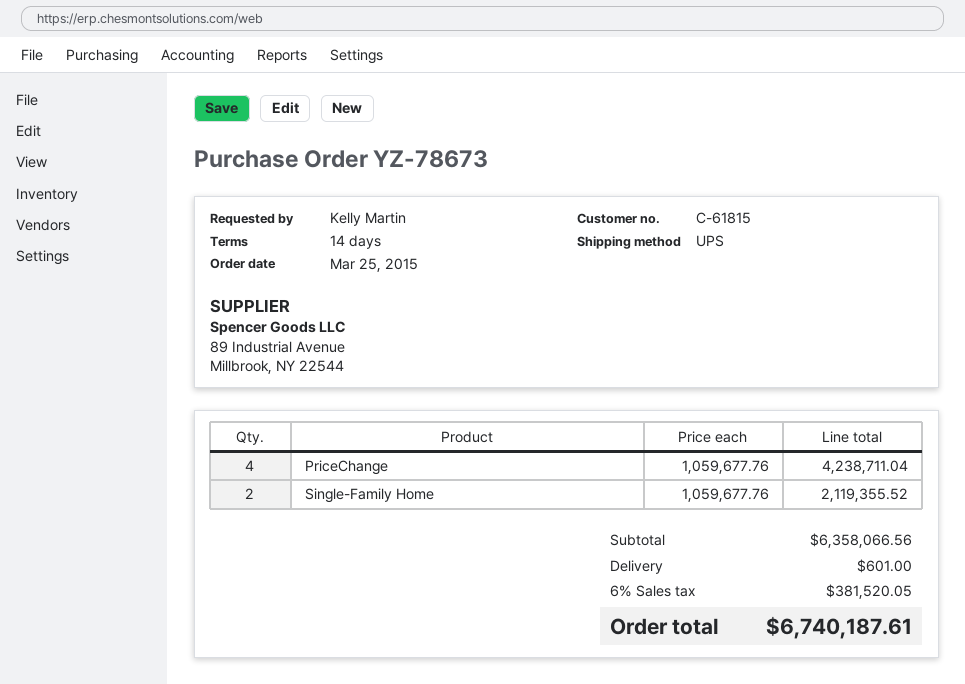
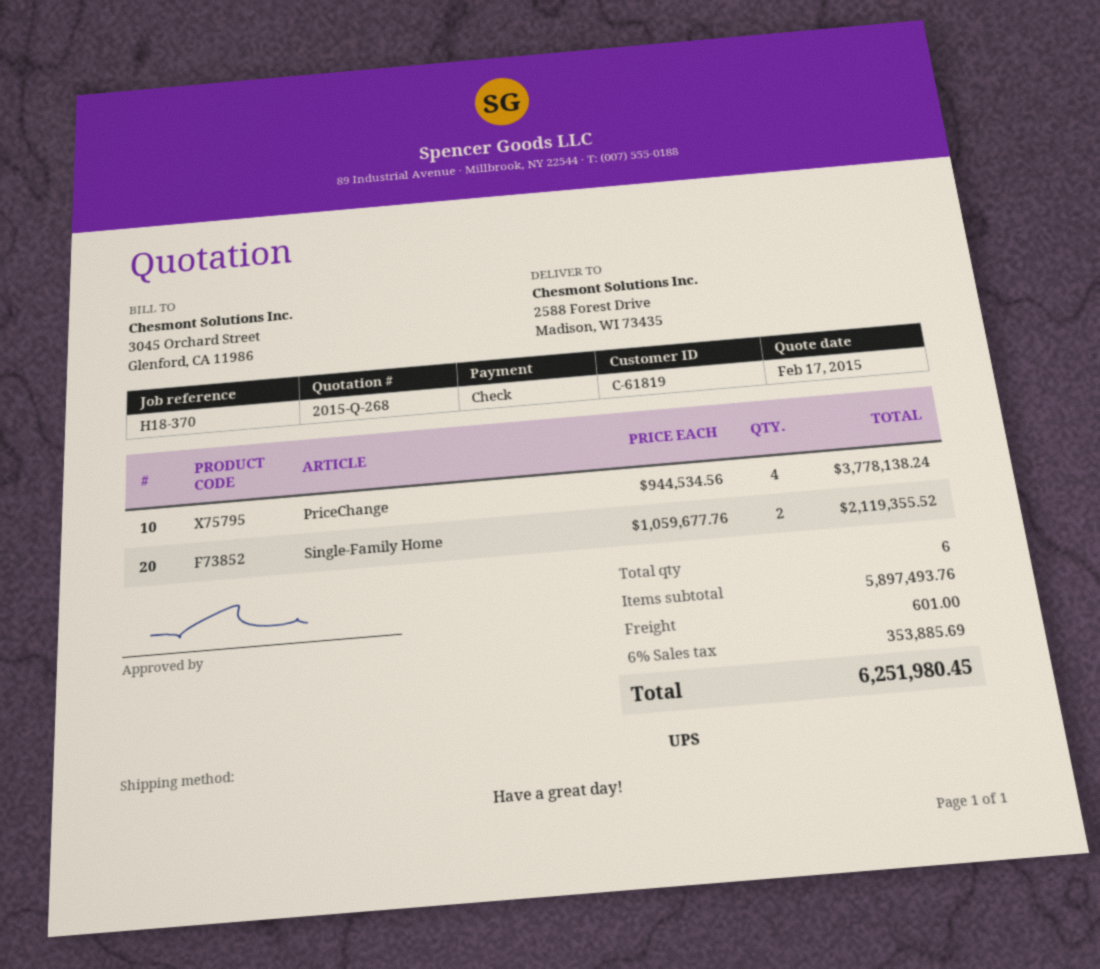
customer number: C-61815 -> C-61819
PriceChange: 4 x 1059677.76 = 4238711.04 -> 4 x 944534.56 = 3778138.24
subtotal: 6358066.56 -> 5897493.76
tax: 6% = 381520.05 -> 6% = 353885.69
total: 6740187.61 -> 6251980.45

